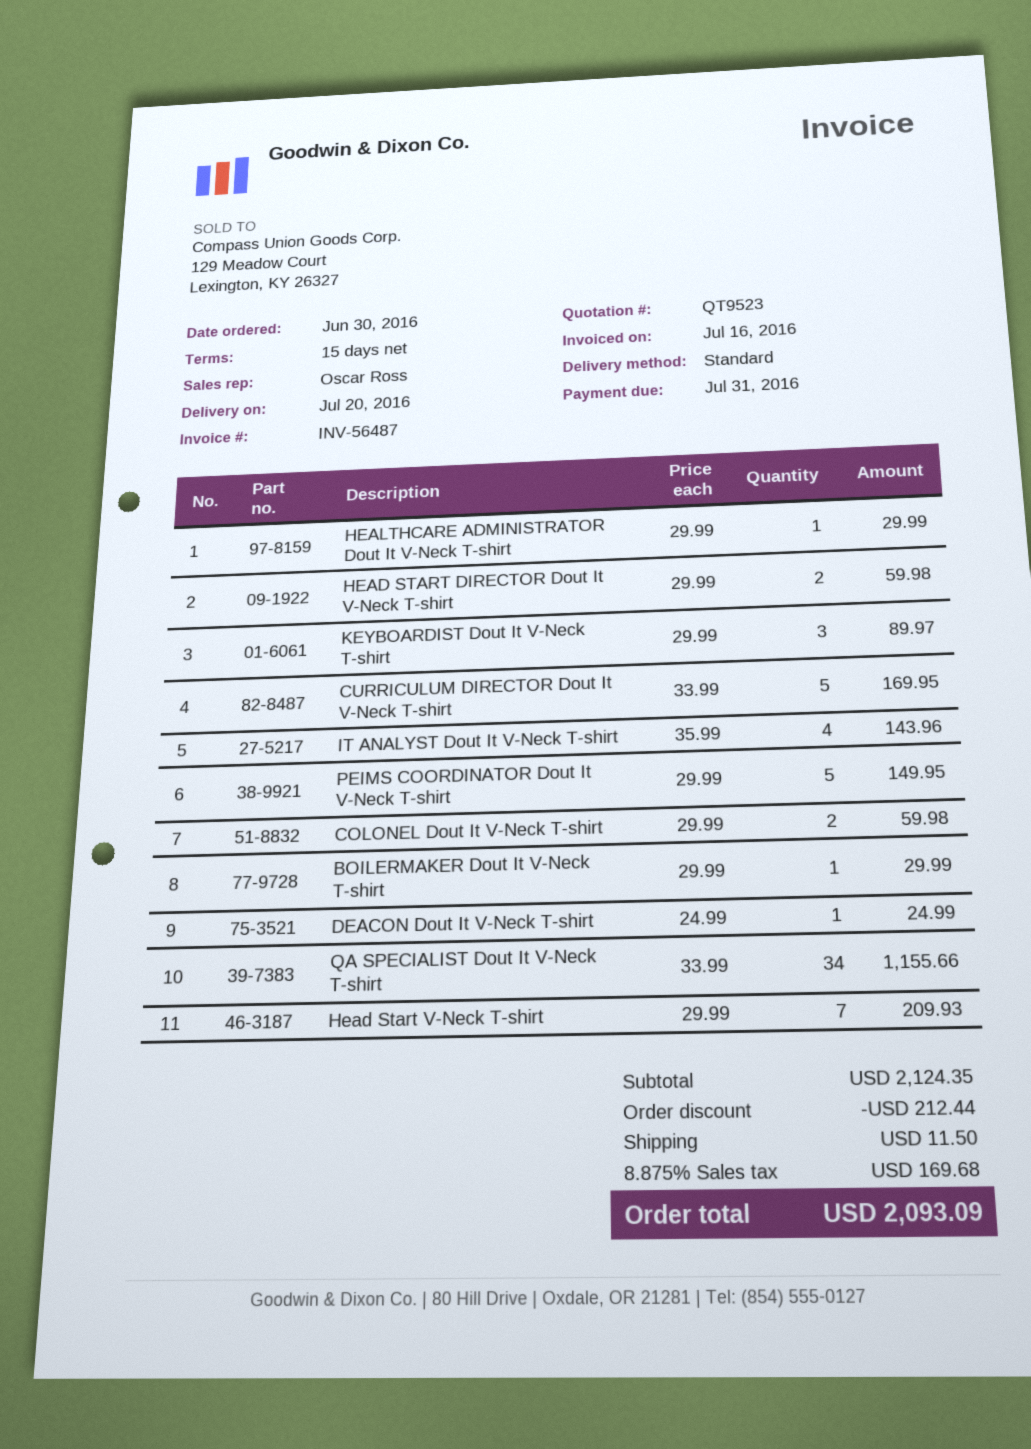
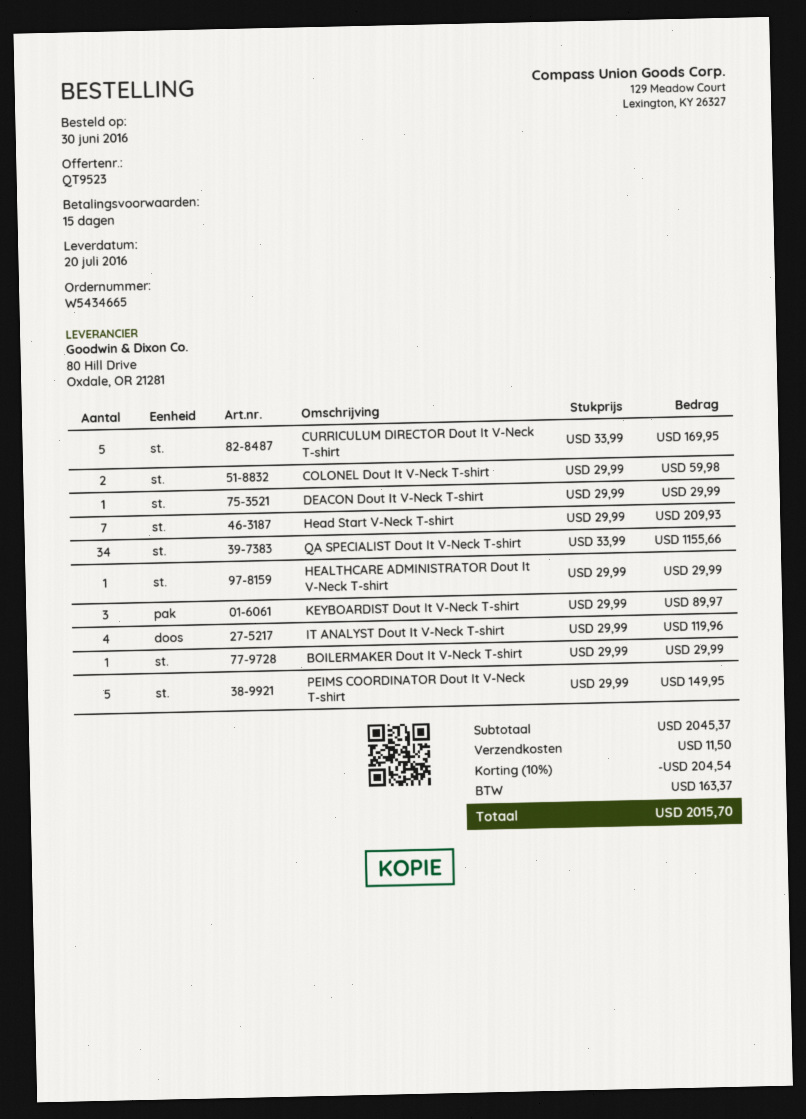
HEAD START DIRECTOR Dout It V-Neck T-shirt: 2 x 29.99 = 59.98 -> none
IT ANALYST Dout It V-Neck T-shirt: 4 x 35.99 = 143.96 -> 4 x 29.99 = 119.96
DEACON Dout It V-Neck T-shirt: 1 x 24.99 = 24.99 -> 1 x 29.99 = 29.99
subtotal: 2124.35 -> 2045.37
discount: 212.44 -> 204.54
tax: 169.68 -> 163.37
total: 2093.09 -> 2015.70

